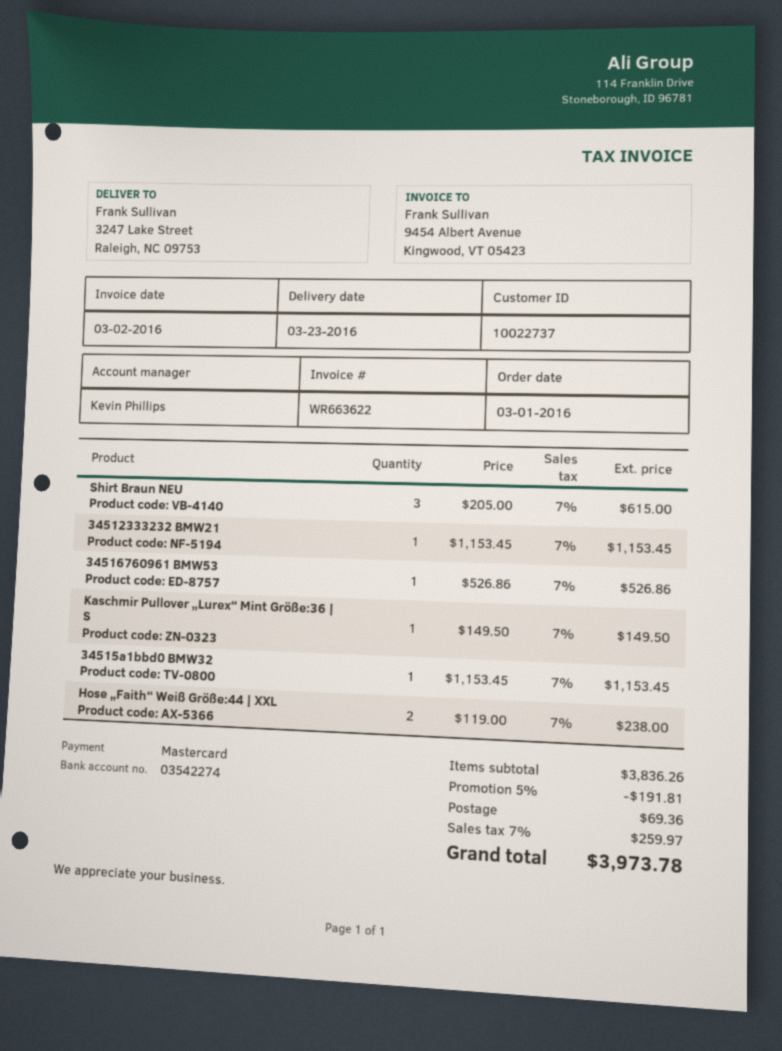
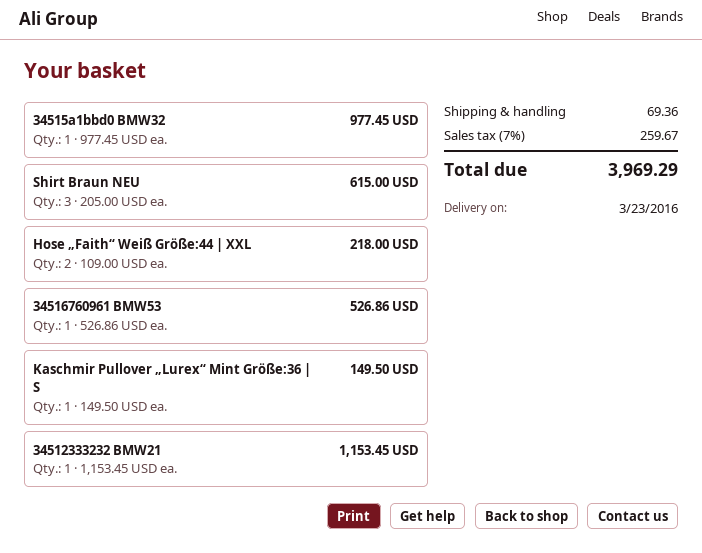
34515a1bbd0 BMW32: 1 x 1153.45 = 1153.45 -> 1 x 977.45 = 977.45
Hose „Faith“ Weiß Größe:44 | XXL: 2 x 119.00 = 238.00 -> 2 x 109.00 = 218.00
discount: 5% = 191.81 -> none
tax: 7% = 259.97 -> 7% = 259.67
total: 3973.78 -> 3969.29

